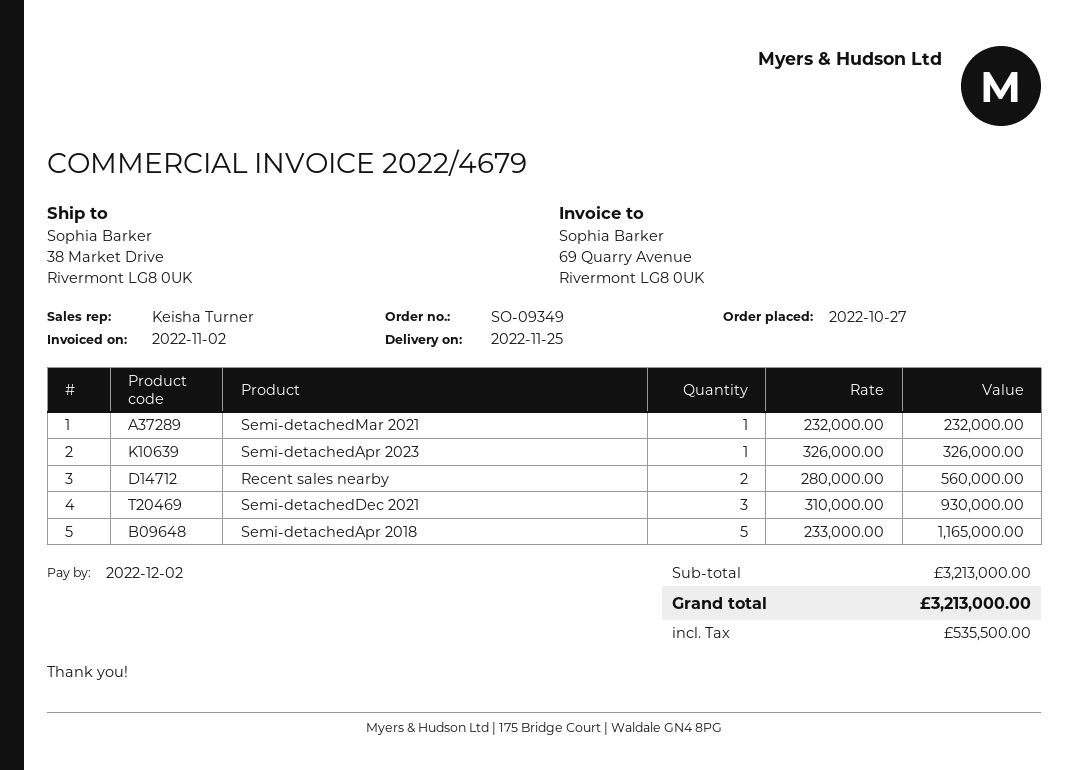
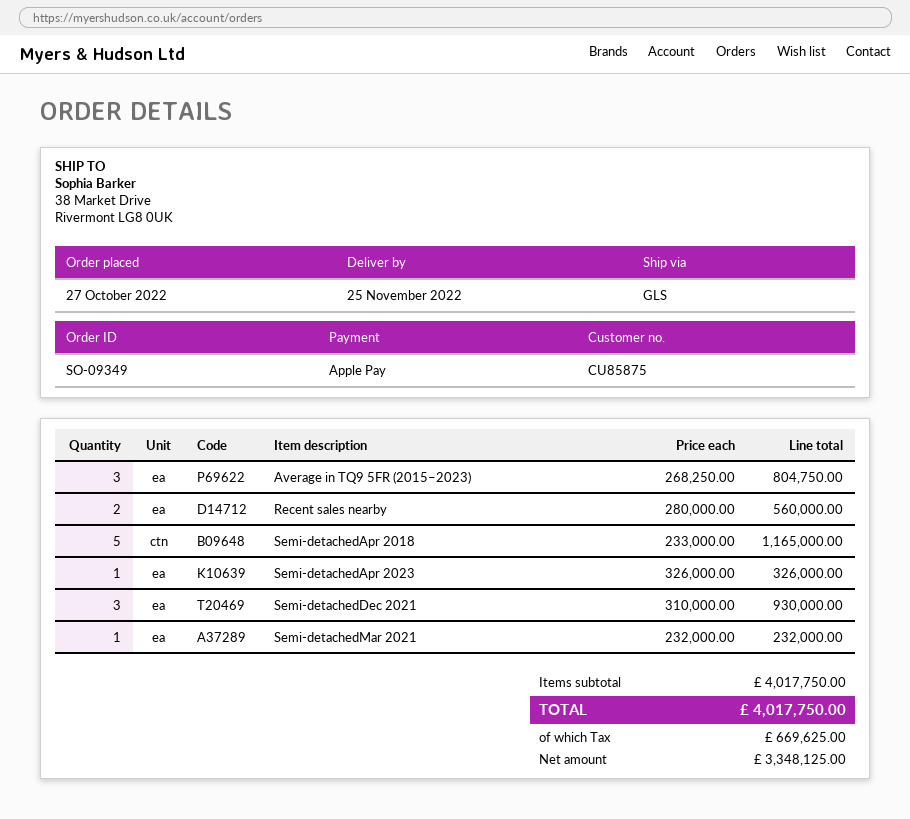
Average in TQ9 5FR (2015–2023): none -> 3 x 268250.00 = 804750.00
subtotal: 3213000.00 -> 4017750.00
tax: 535500.00 -> 669625.00
total: 3213000.00 -> 4017750.00

